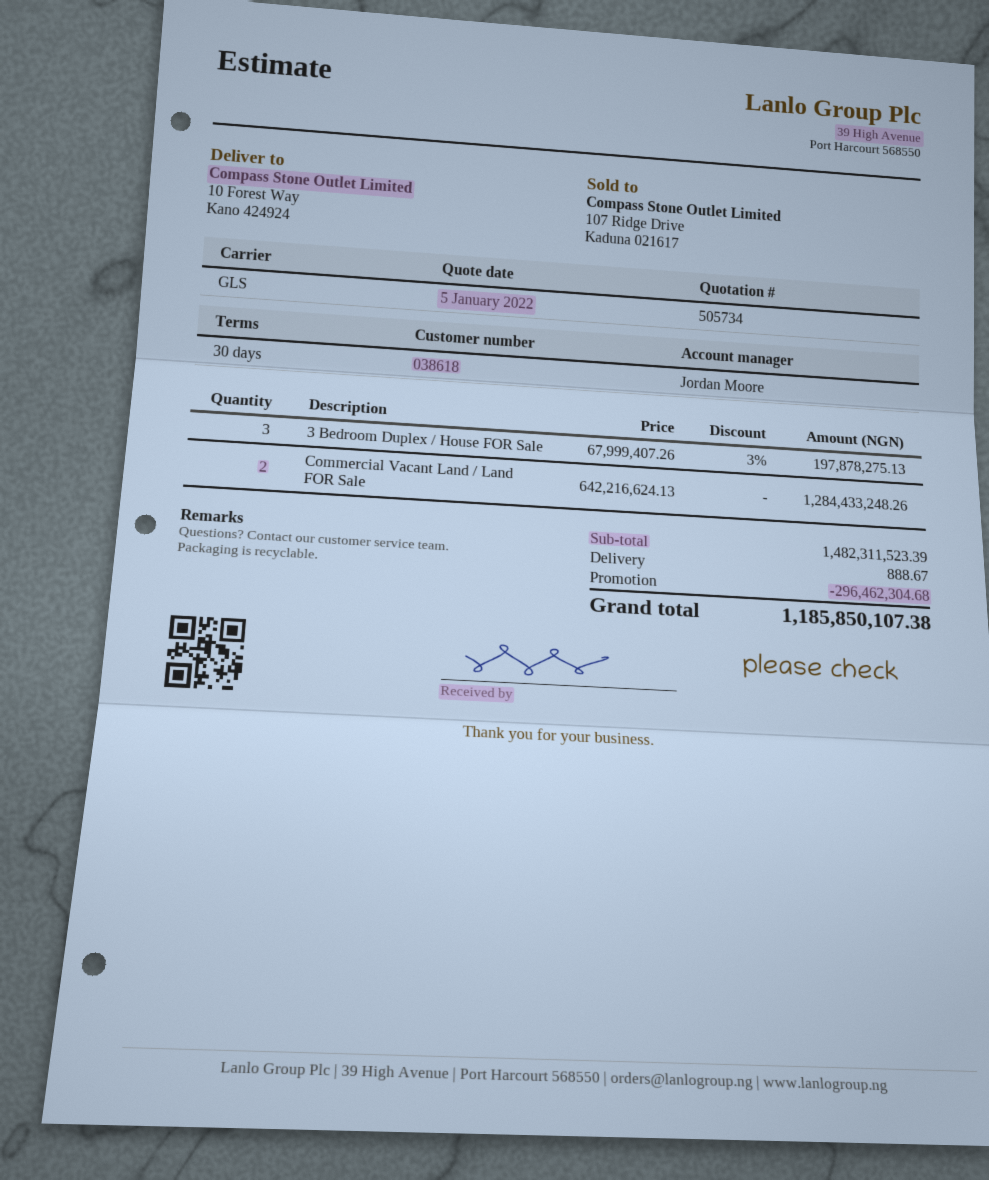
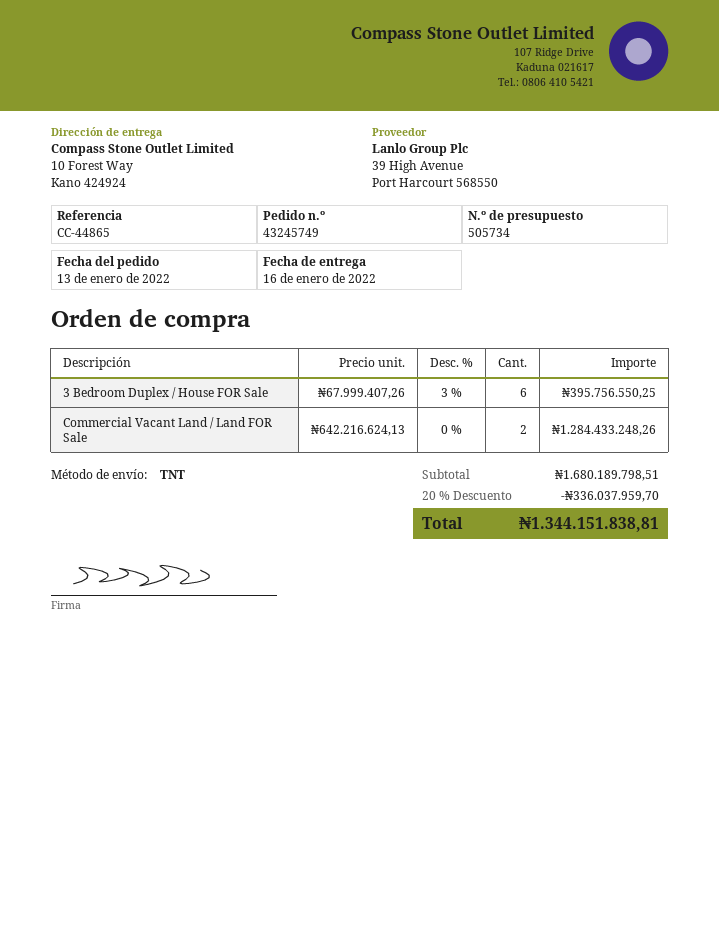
shipping method: GLS -> TNT
3 Bedroom Duplex / House FOR Sale: 3 x 67999407.26 - 3% = 197878275.13 -> 6 x 67999407.26 - 3% = 395756550.25
subtotal: 1482311523.39 -> 1680189798.51
discount: 296462304.68 -> 336037959.70
shipping: 888.67 -> none
total: 1185850107.38 -> 1344151838.81

